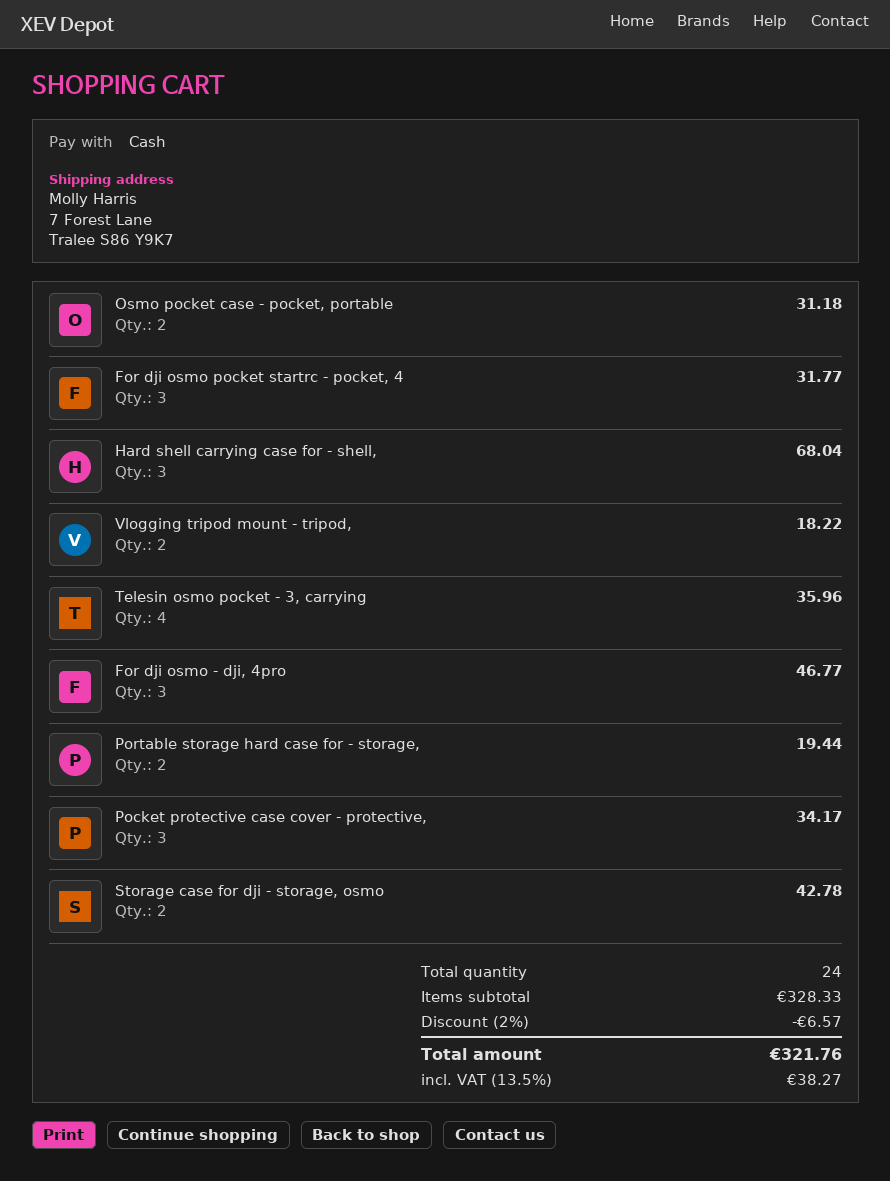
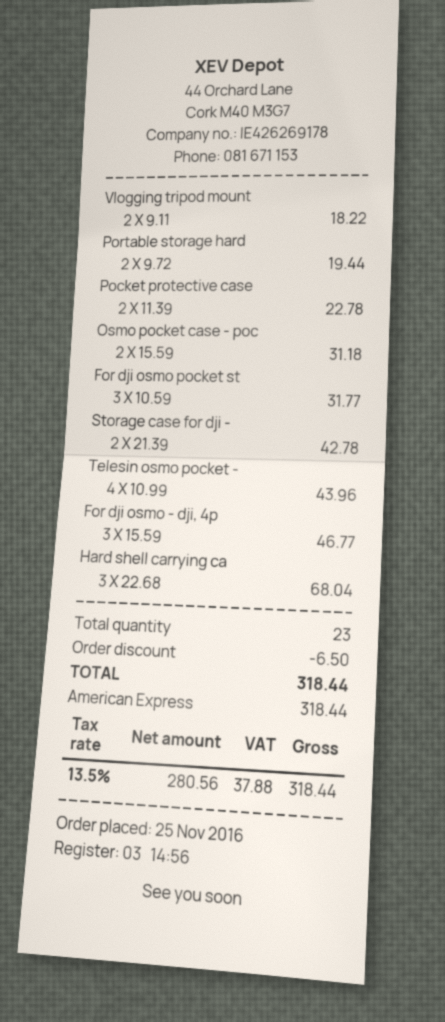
payment method: cash -> American Express
Telesin osmo pocket - 3, carrying: 4 for 35.96 -> 4 for 43.96
Pocket protective case cover - protective,: 3 for 34.17 -> 2 for 22.78
total quantity: 24 -> 23
discount: 6.57 -> 6.50
tax: 13.5% = 38.27 -> 13.5% = 37.88
total: 321.76 -> 318.44

